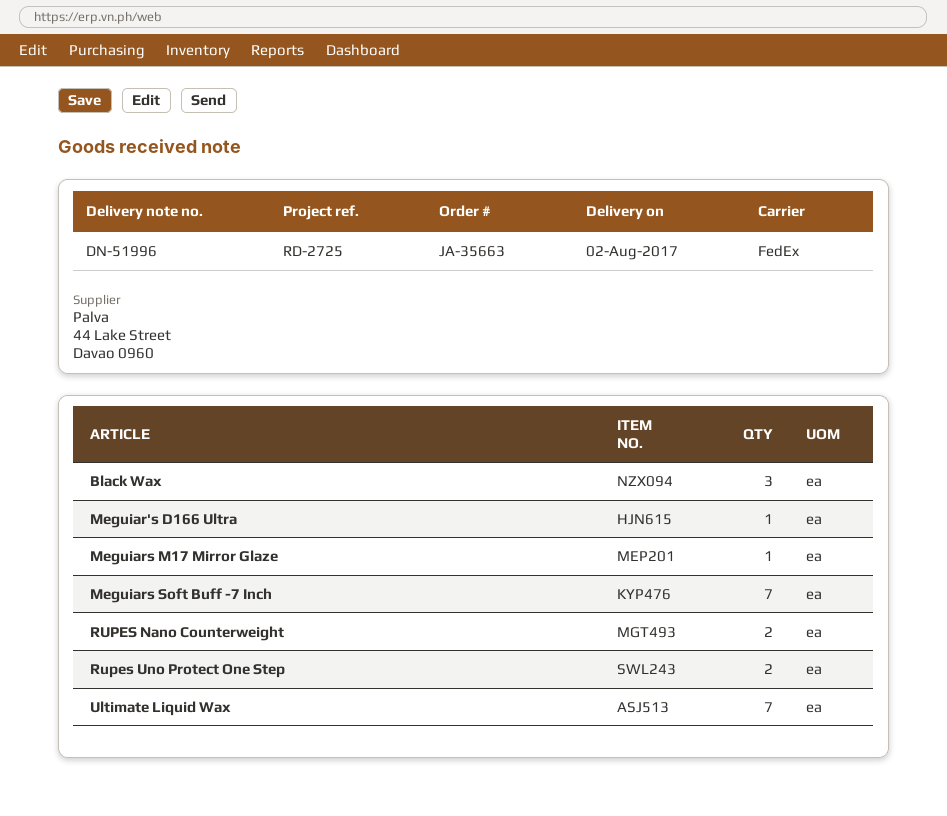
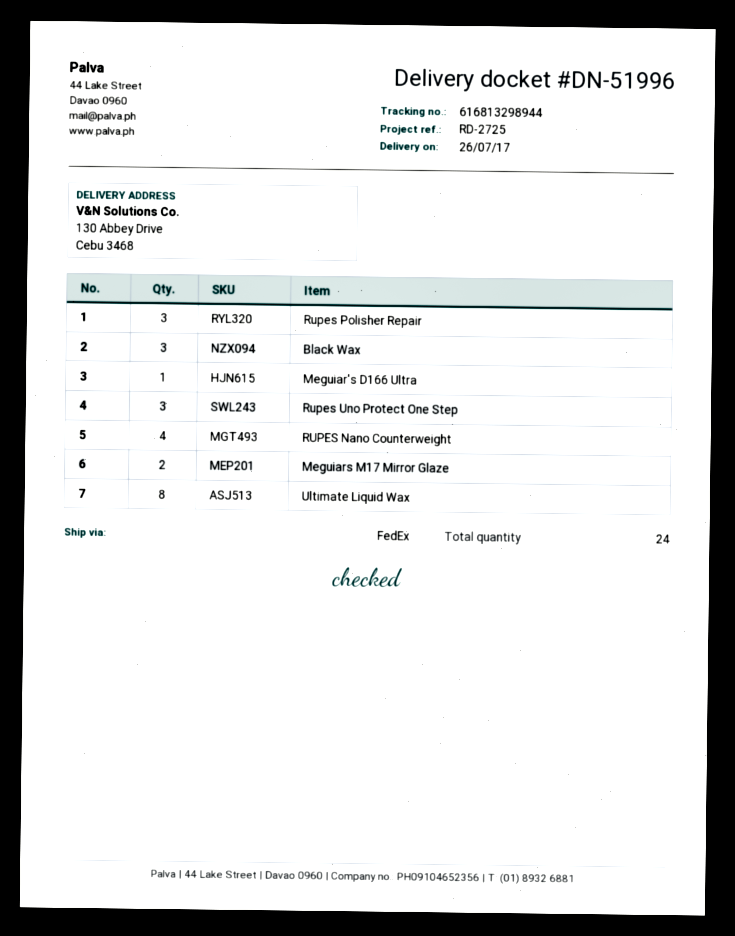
delivery date: 2017-08-02 -> 2017-07-26
Meguiars M17 Mirror Glaze: 1 -> 2
Meguiars Soft Buff -7 Inch: 7 -> none
RUPES Nano Counterweight: 2 -> 4
Rupes Uno Protect One Step: 2 -> 3
Ultimate Liquid Wax: 7 -> 8
Rupes Polisher Repair: none -> 3

